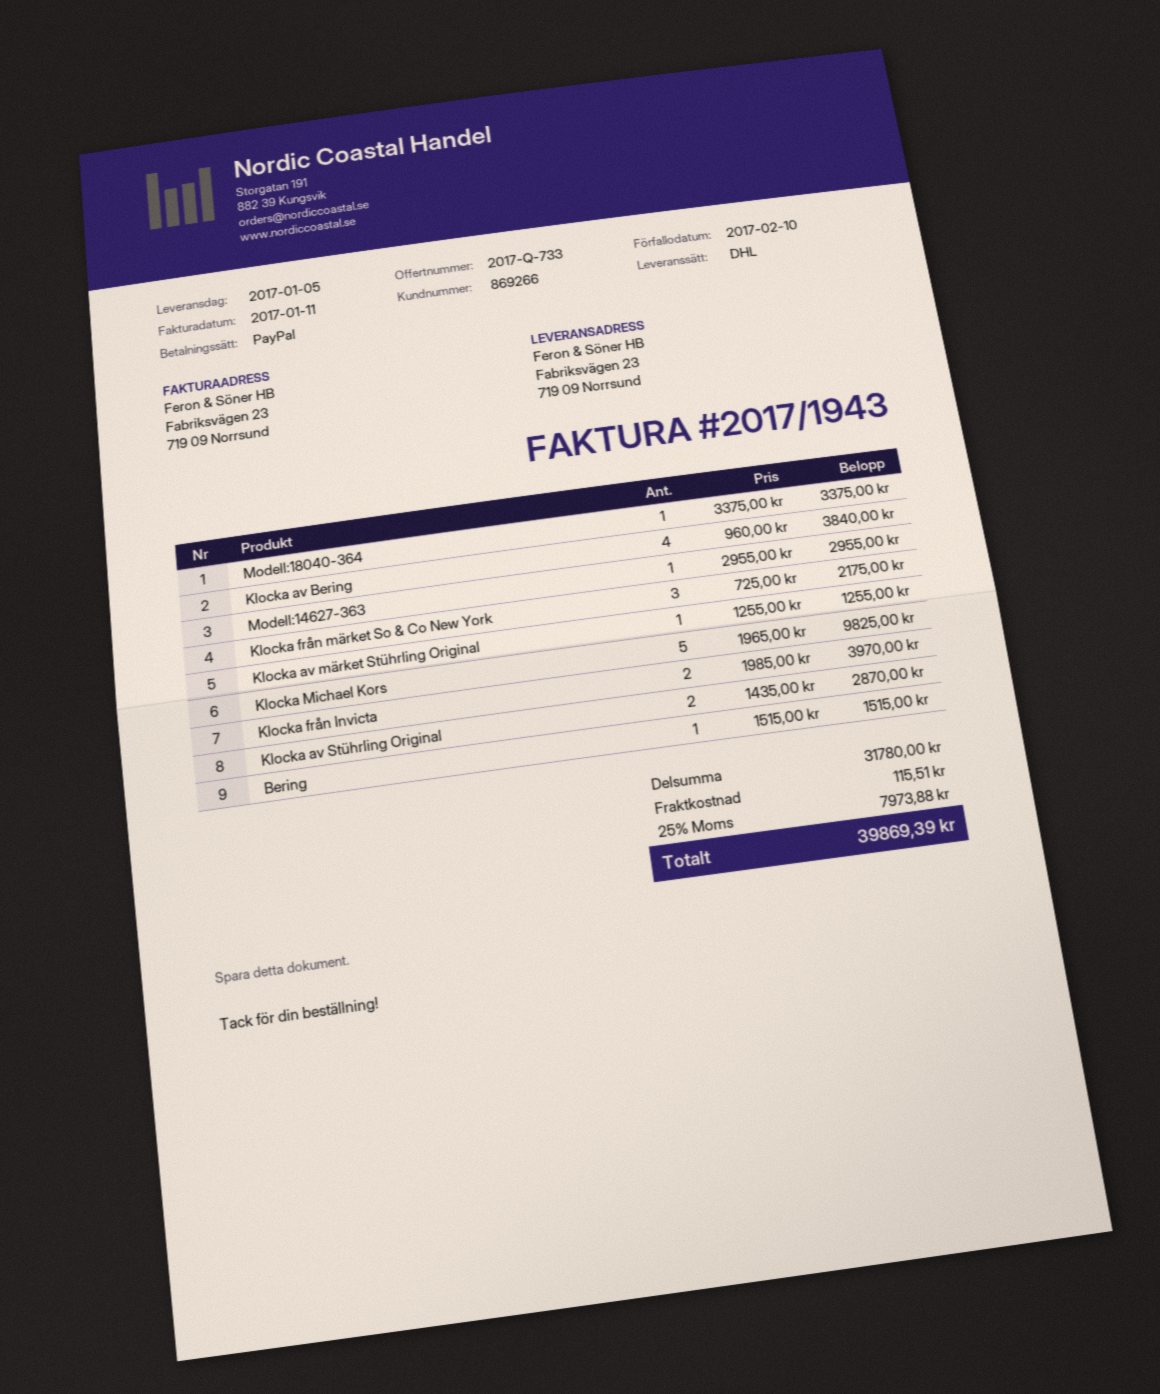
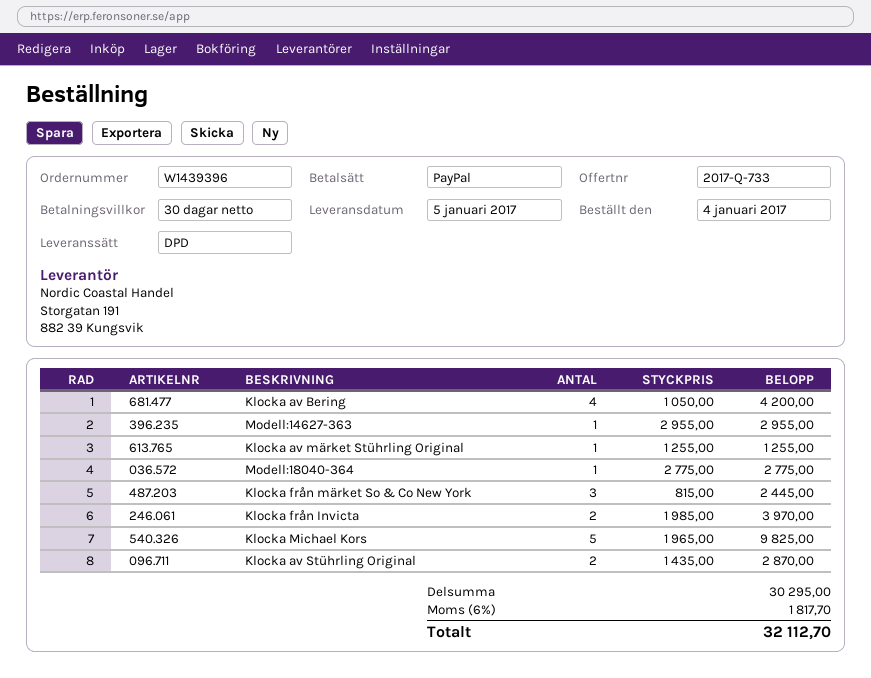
shipping method: DHL -> DPD
Modell:18040-364: 1 x 3375.00 = 3375.00 -> 1 x 2775.00 = 2775.00
Klocka av Bering: 4 x 960.00 = 3840.00 -> 4 x 1050.00 = 4200.00
Klocka från märket So & Co New York: 3 x 725.00 = 2175.00 -> 3 x 815.00 = 2445.00
Bering: 1 x 1515.00 = 1515.00 -> none
subtotal: 31780.00 -> 30295.00
shipping: 115.51 -> none
tax: 25% = 7973.88 -> 6% = 1817.70
total: 39869.39 -> 32112.70

